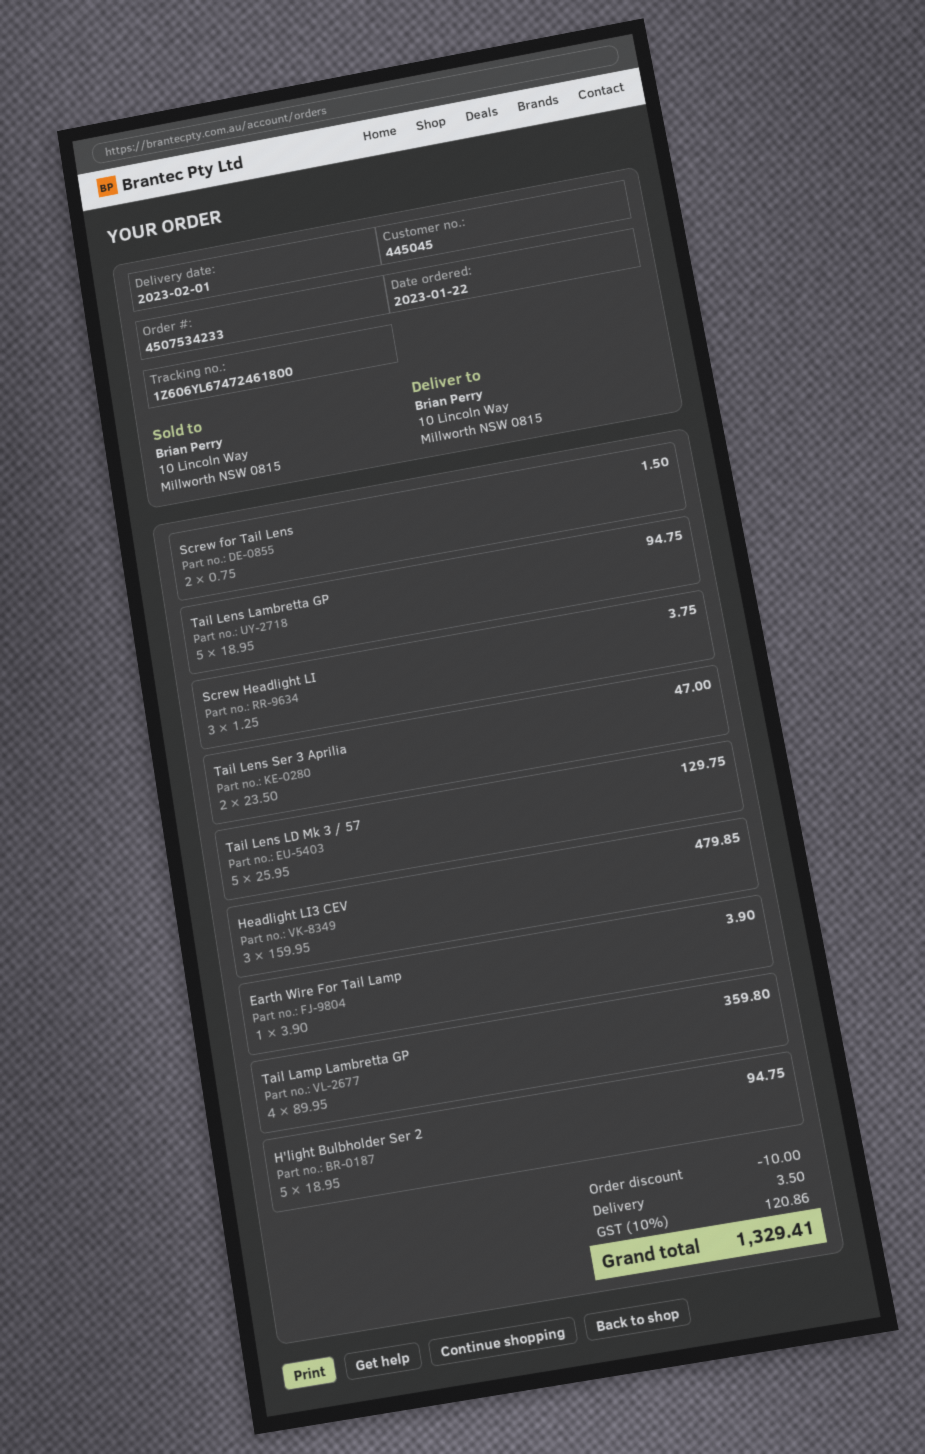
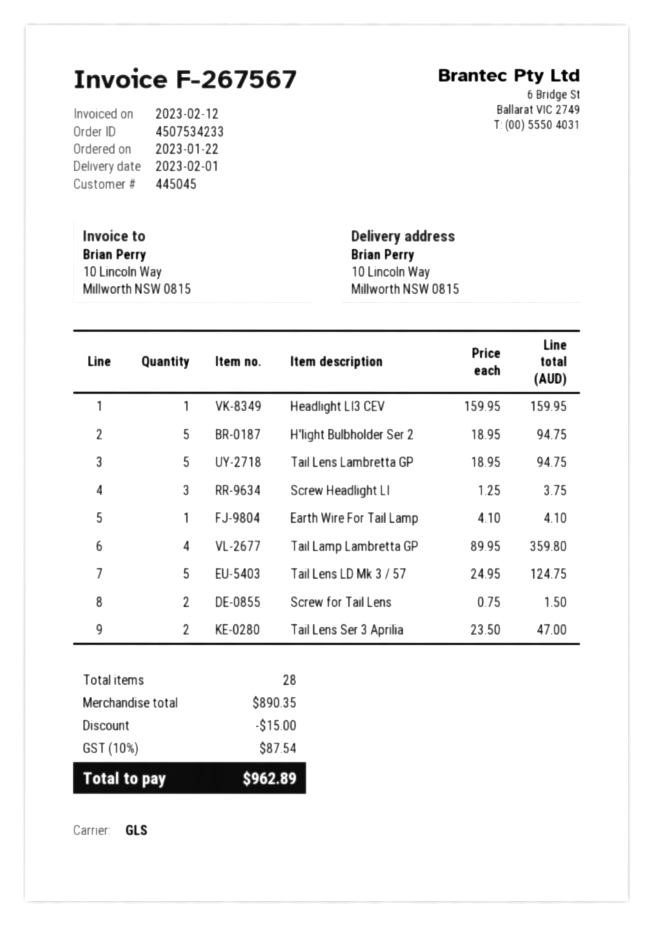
Tail Lens LD Mk 3 / 57: 5 x 25.95 = 129.75 -> 5 x 24.95 = 124.75
Headlight LI3 CEV: 3 x 159.95 = 479.85 -> 1 x 159.95 = 159.95
Earth Wire For Tail Lamp: 1 x 3.90 = 3.90 -> 1 x 4.10 = 4.10
discount: 10.00 -> 15.00
shipping: 3.50 -> none
tax: 10% = 120.86 -> 10% = 87.54
total: 1329.41 -> 962.89

